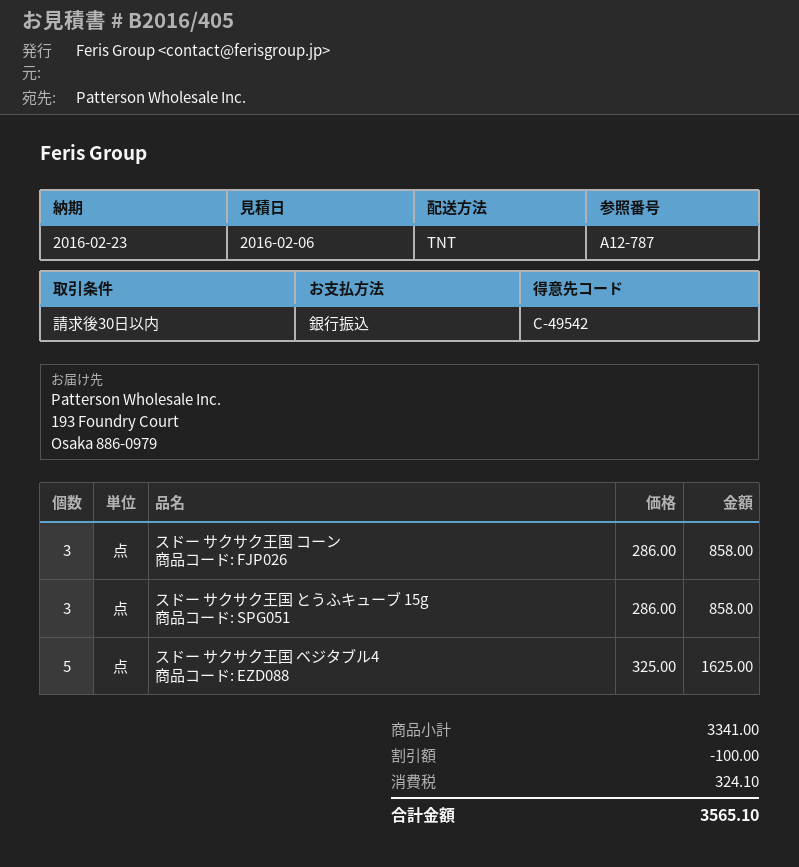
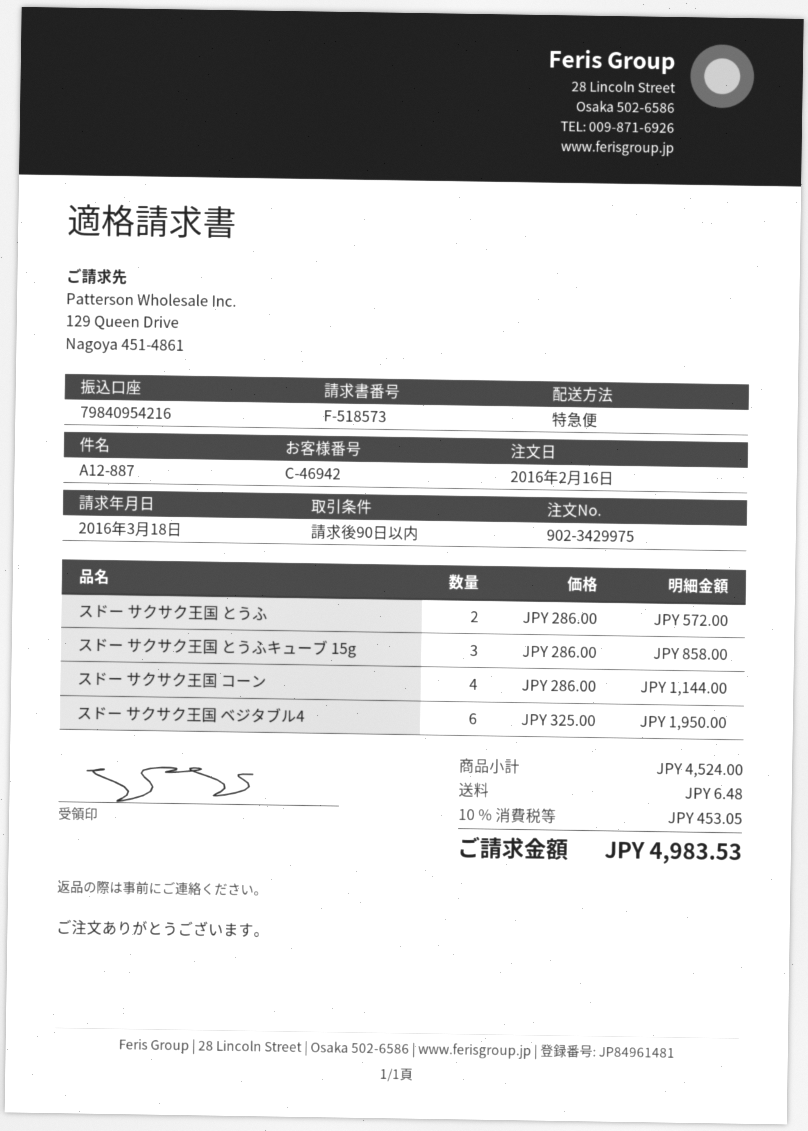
payment terms: 30 days -> 90 days
customer number: C-49542 -> C-46942
reference: A12-787 -> A12-887
shipping method: TNT -> express
スドー サクサク王国 コーン: 3 x 286.00 = 858.00 -> 4 x 286.00 = 1144.00
スドー サクサク王国 ベジタブル4: 5 x 325.00 = 1625.00 -> 6 x 325.00 = 1950.00
スドー サクサク王国 とうふ: none -> 2 x 286.00 = 572.00
subtotal: 3341.00 -> 4524.00
discount: 100.00 -> none
shipping: none -> 6.48
tax: 324.10 -> 453.05
total: 3565.10 -> 4983.53

